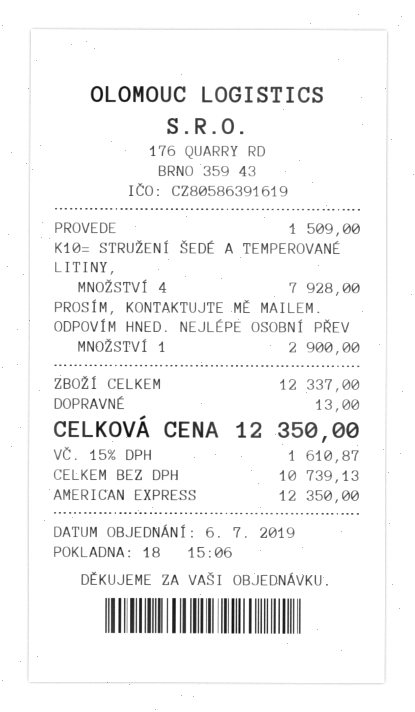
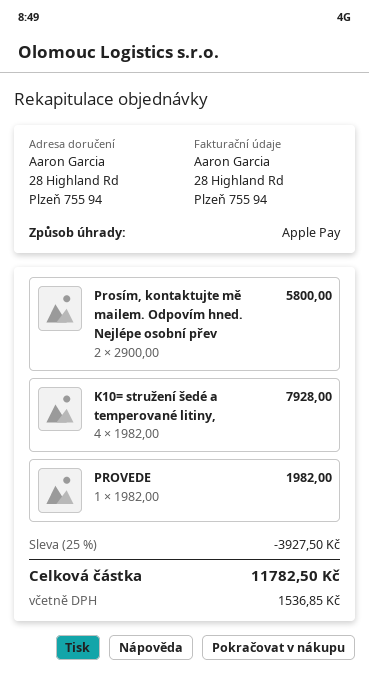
payment method: American Express -> Apple Pay
PROVEDE: 1 for 1509.00 -> 1 for 1982.00
PROSÍM, KONTAKTUJTE MĚ MAILEM. ODPOVÍM HNED. NEJLÉPE OSOBNÍ PŘEV: 1 for 2900.00 -> 2 for 5800.00
discount: none -> 25% = 3927.50
shipping: 13.00 -> none
tax: 1610.87 -> 1536.85
total: 12350.00 -> 11782.50

